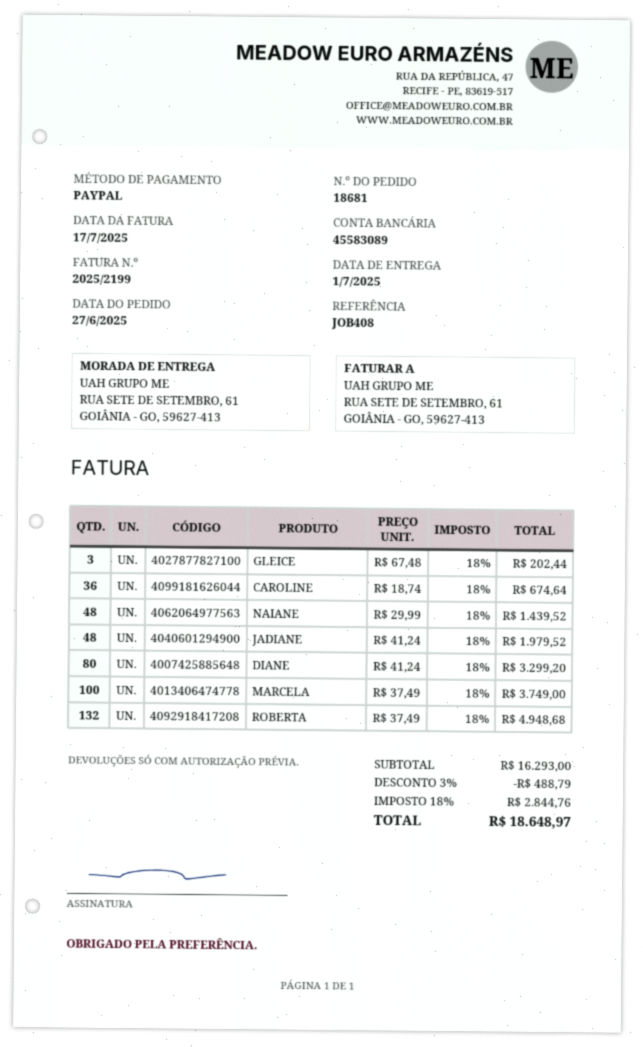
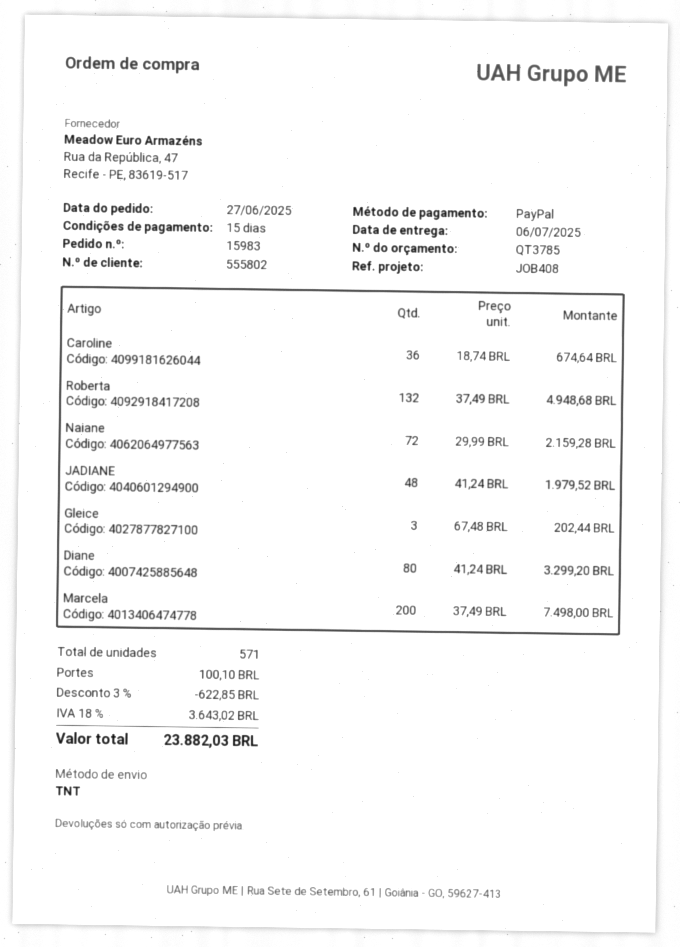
order number: 18681 -> 15983
delivery date: 2025-07-01 -> 2025-07-06
NAIANE: 48 x 29.99 = 1439.52 -> 72 x 29.99 = 2159.28
MARCELA: 100 x 37.49 = 3749.00 -> 200 x 37.49 = 7498.00
discount: 3% = 488.79 -> 3% = 622.85
shipping: none -> 100.10
tax: 18% = 2844.76 -> 18% = 3643.02
total: 18648.97 -> 23882.03

